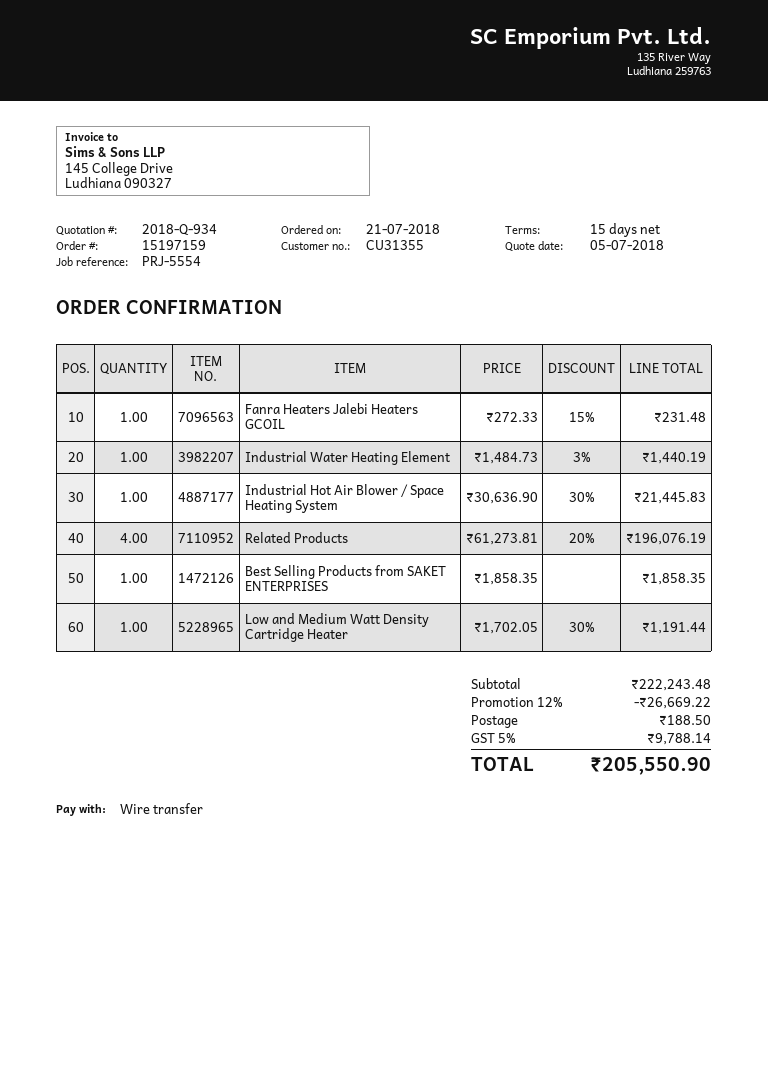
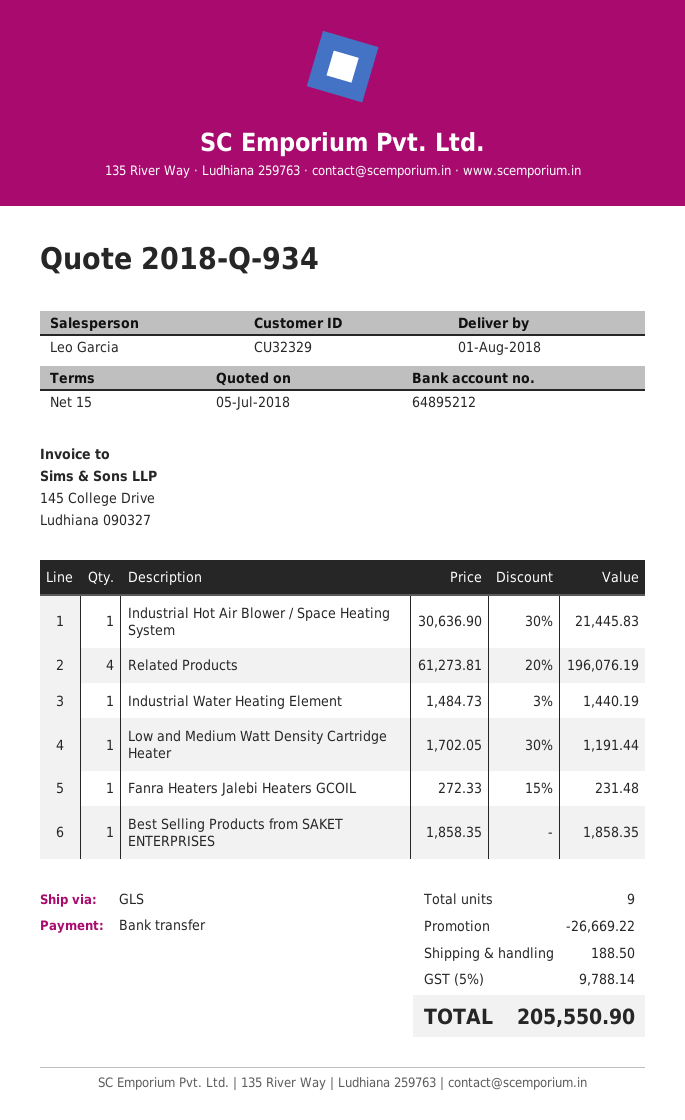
customer number: CU31355 -> CU32329

